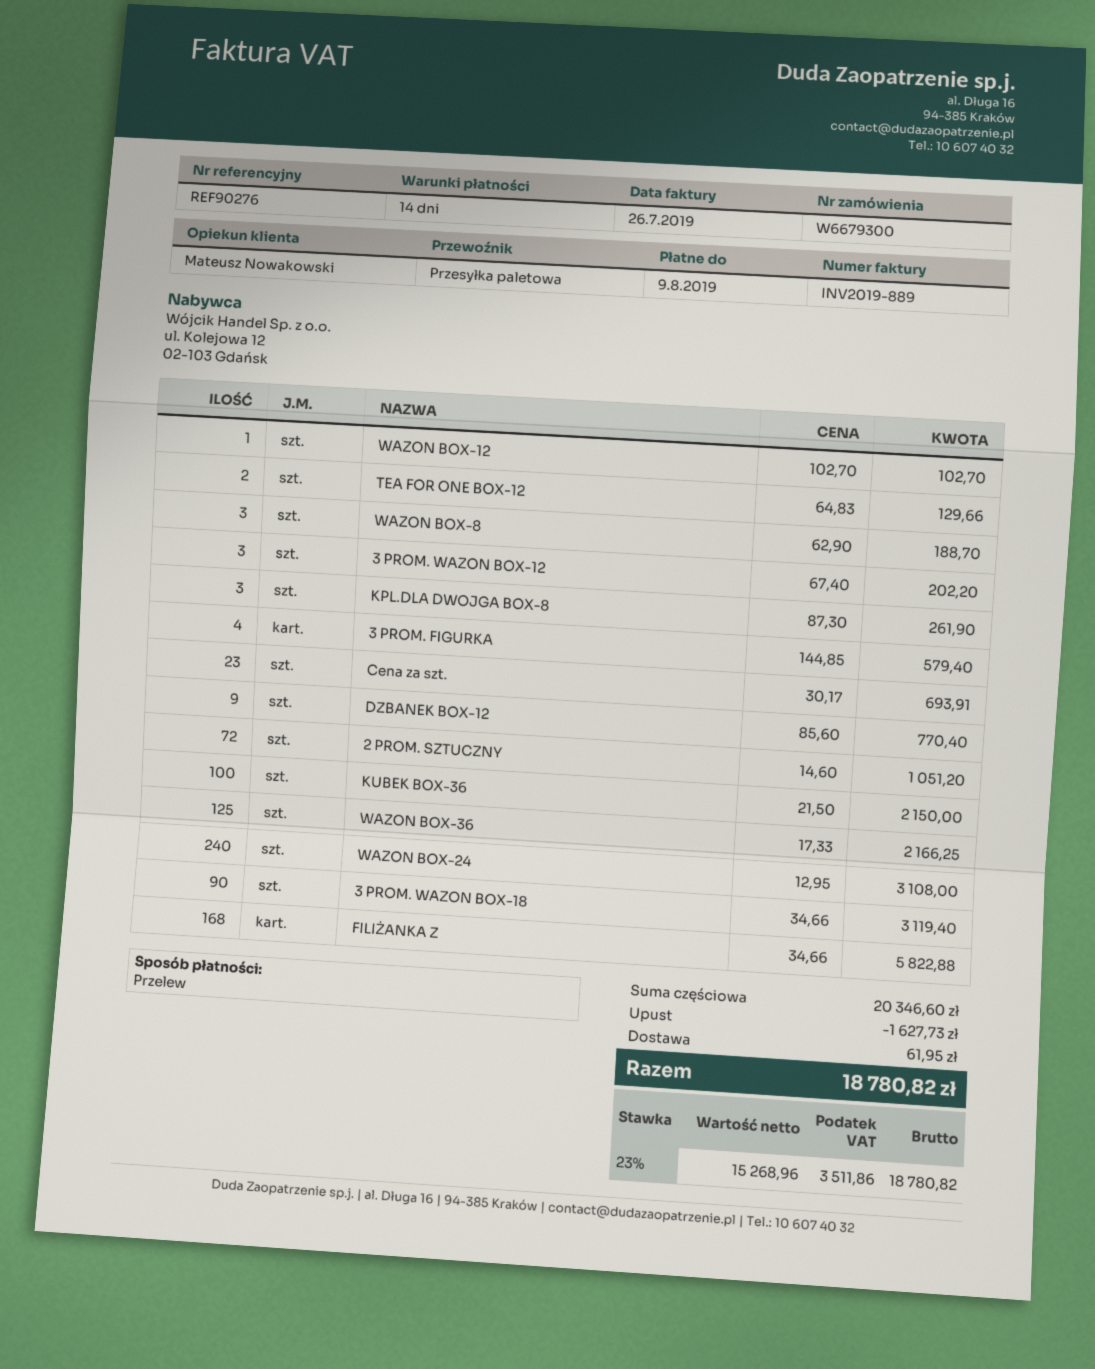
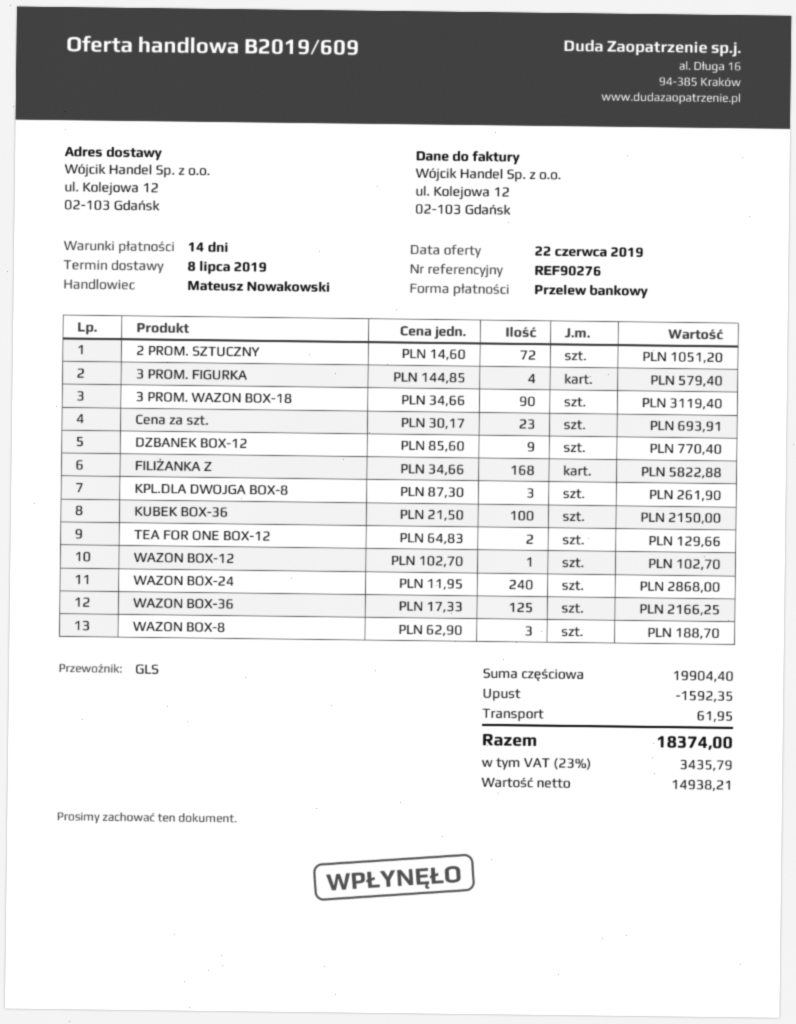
shipping method: pallet freight -> GLS
3 PROM. WAZON BOX-12: 3 x 67.40 = 202.20 -> none
WAZON BOX-24: 240 x 12.95 = 3108.00 -> 240 x 11.95 = 2868.00
subtotal: 20346.60 -> 19904.40
discount: 1627.73 -> 1592.35
net: 15268.96 -> 14938.21
tax: 23% = 3511.86 -> 23% = 3435.79
total: 18780.82 -> 18374.00

